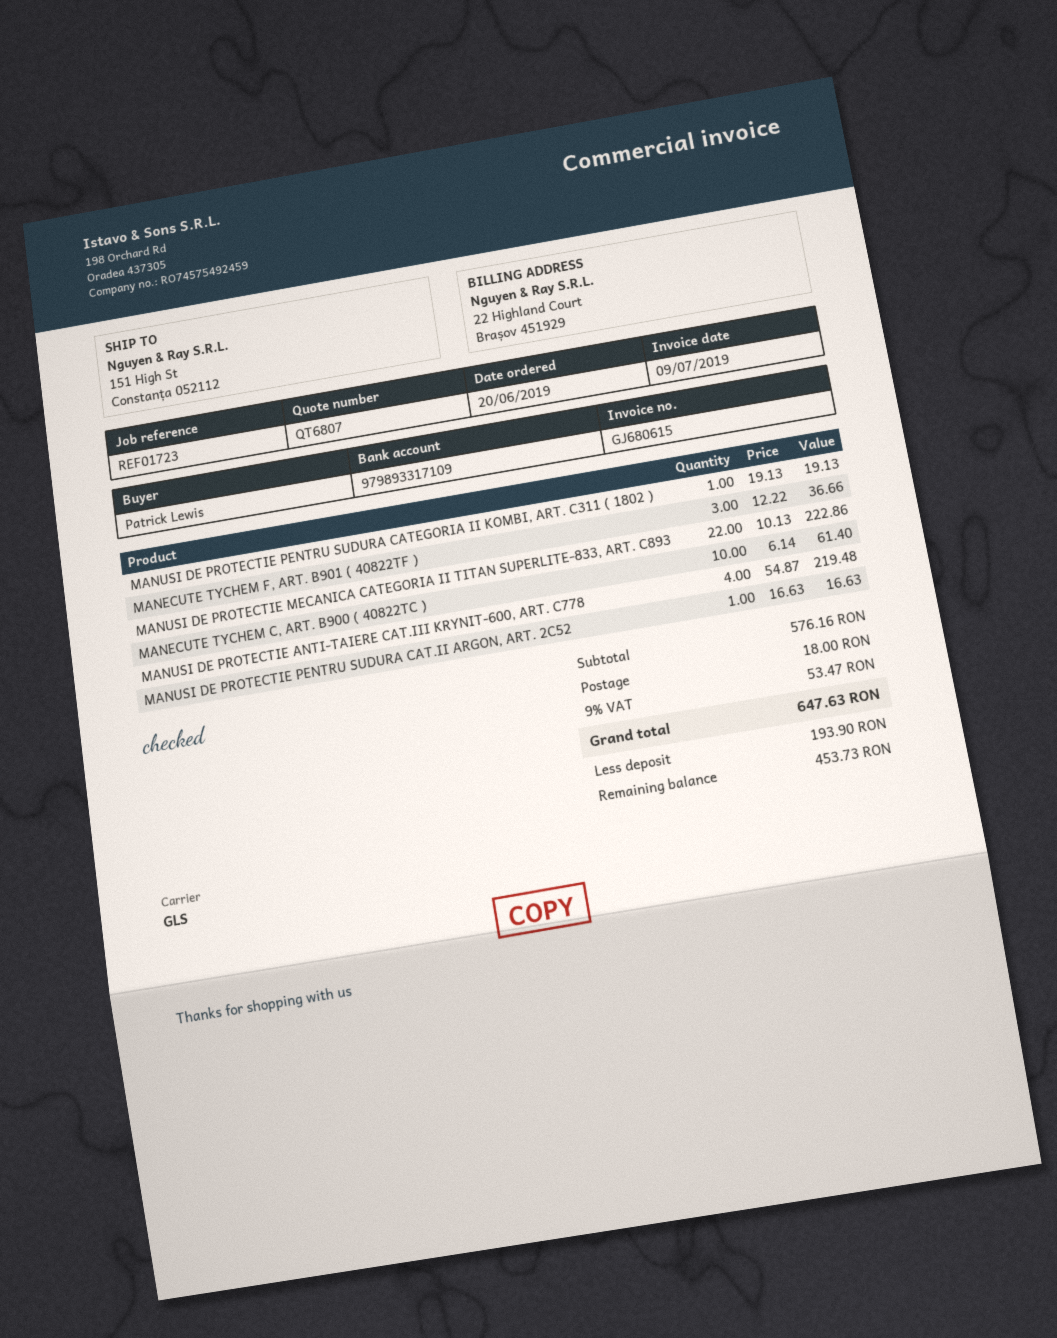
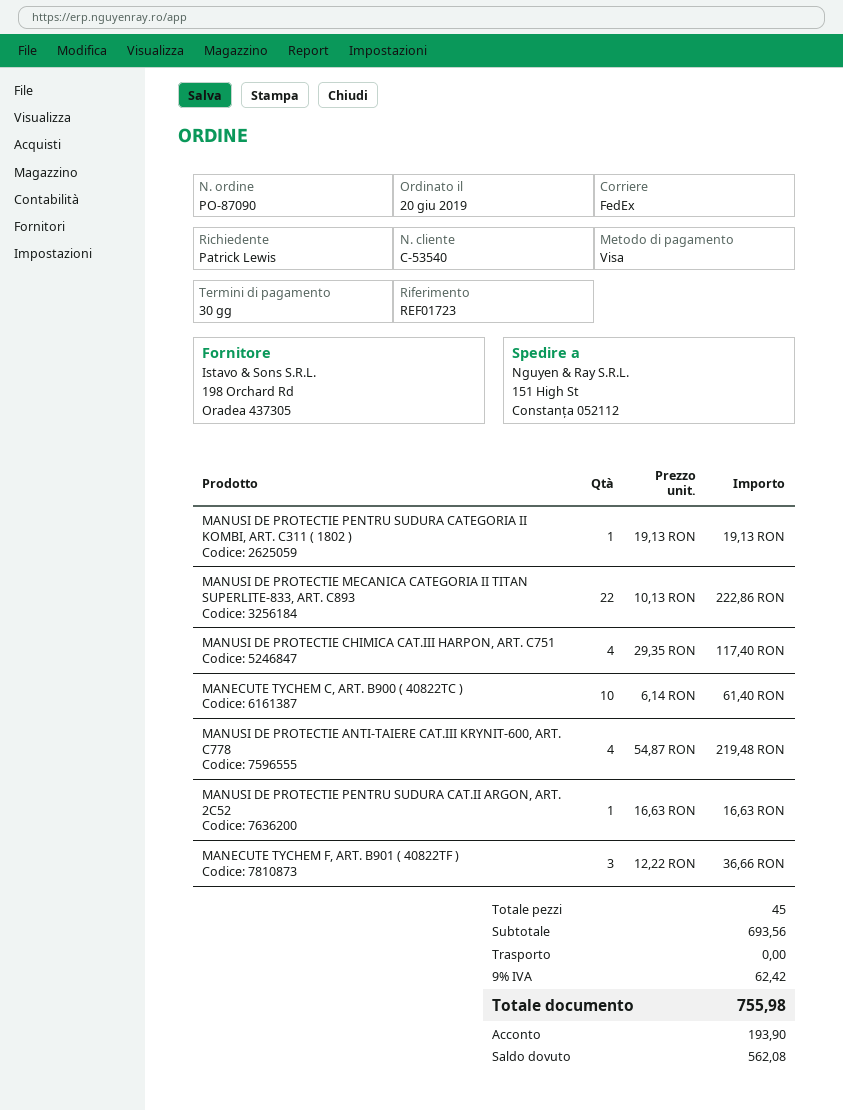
shipping method: GLS -> FedEx
MANUSI DE PROTECTIE CHIMICA CAT.III HARPON, ART. C751: none -> 4 x 29.35 = 117.40
subtotal: 576.16 -> 693.56
shipping: 18.00 -> 0.00
tax: 9% = 53.47 -> 9% = 62.42
total: 647.63 -> 755.98
balance: 453.73 -> 562.08

